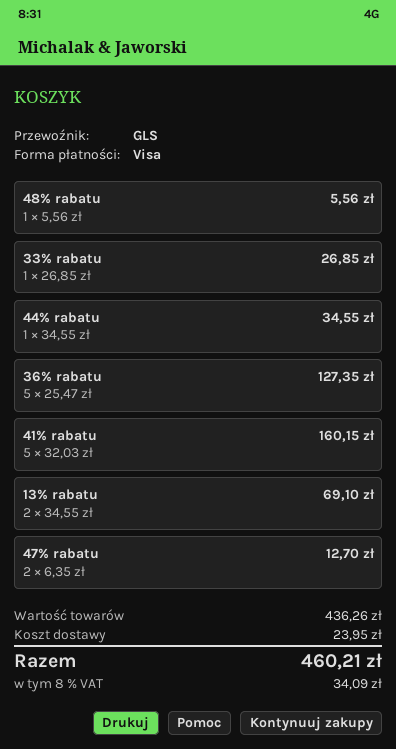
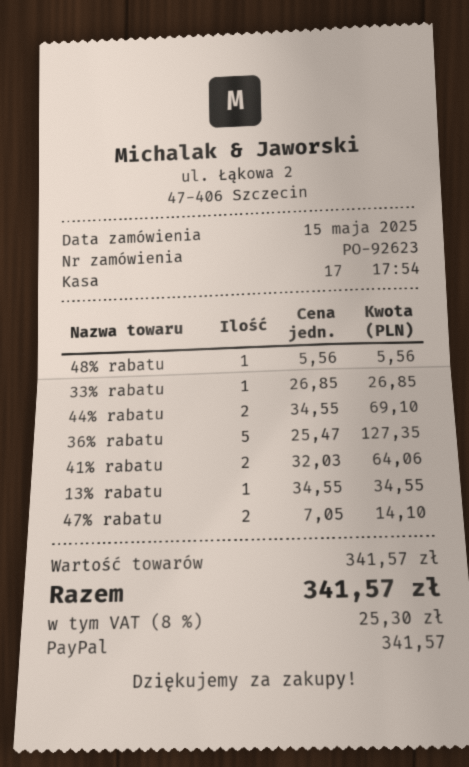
payment method: Visa -> PayPal
44% rabatu: 1 x 34.55 = 34.55 -> 2 x 34.55 = 69.10
41% rabatu: 5 x 32.03 = 160.15 -> 2 x 32.03 = 64.06
13% rabatu: 2 x 34.55 = 69.10 -> 1 x 34.55 = 34.55
47% rabatu: 2 x 6.35 = 12.70 -> 2 x 7.05 = 14.10
subtotal: 436.26 -> 341.57
shipping: 23.95 -> none
tax: 8% = 34.09 -> 8% = 25.30
total: 460.21 -> 341.57

